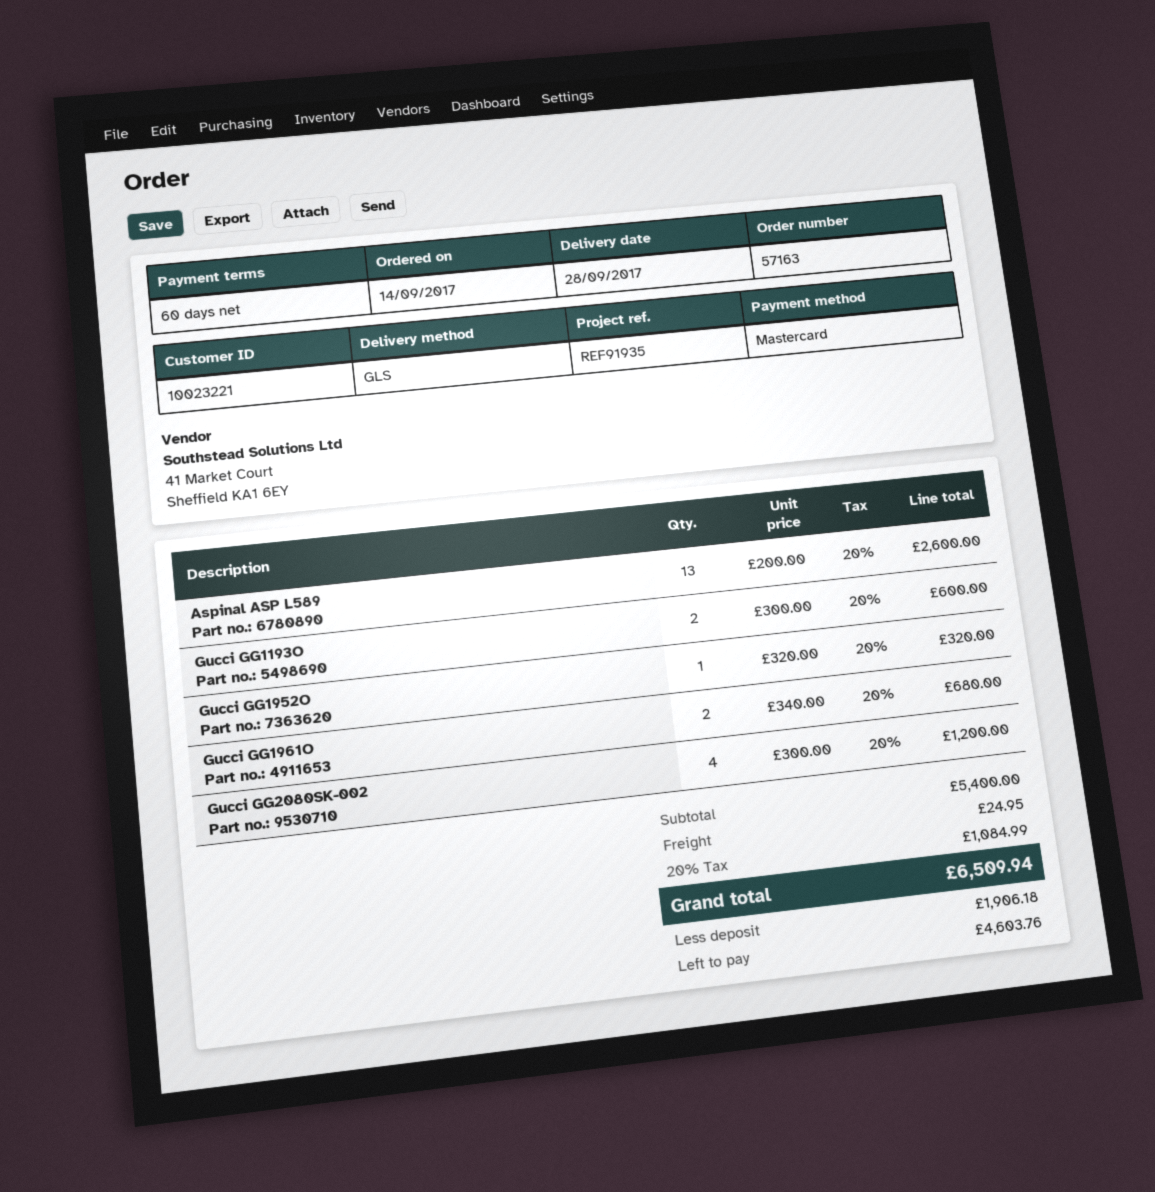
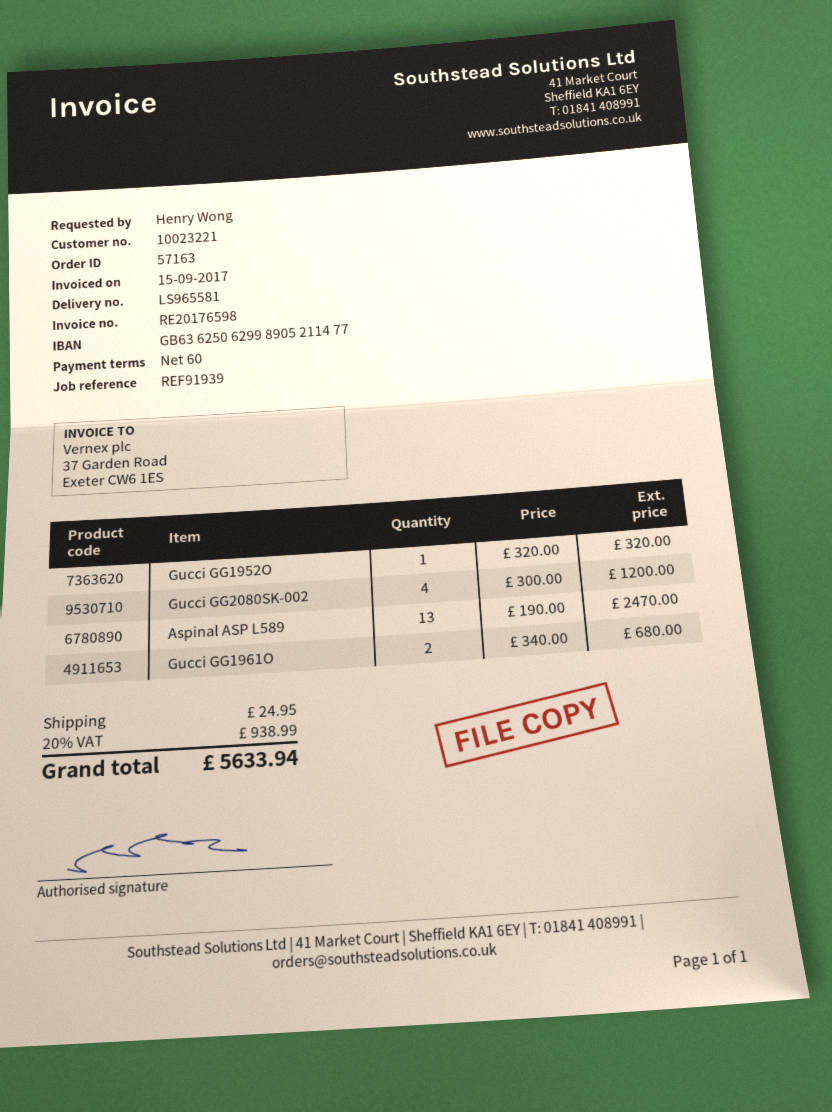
reference: REF91935 -> REF91939
Aspinal ASP L589: 13 x 200.00 = 2600.00 -> 13 x 190.00 = 2470.00
Gucci GG1193O: 2 x 300.00 = 600.00 -> none
tax: 20% = 1084.99 -> 20% = 938.99
total: 6509.94 -> 5633.94

